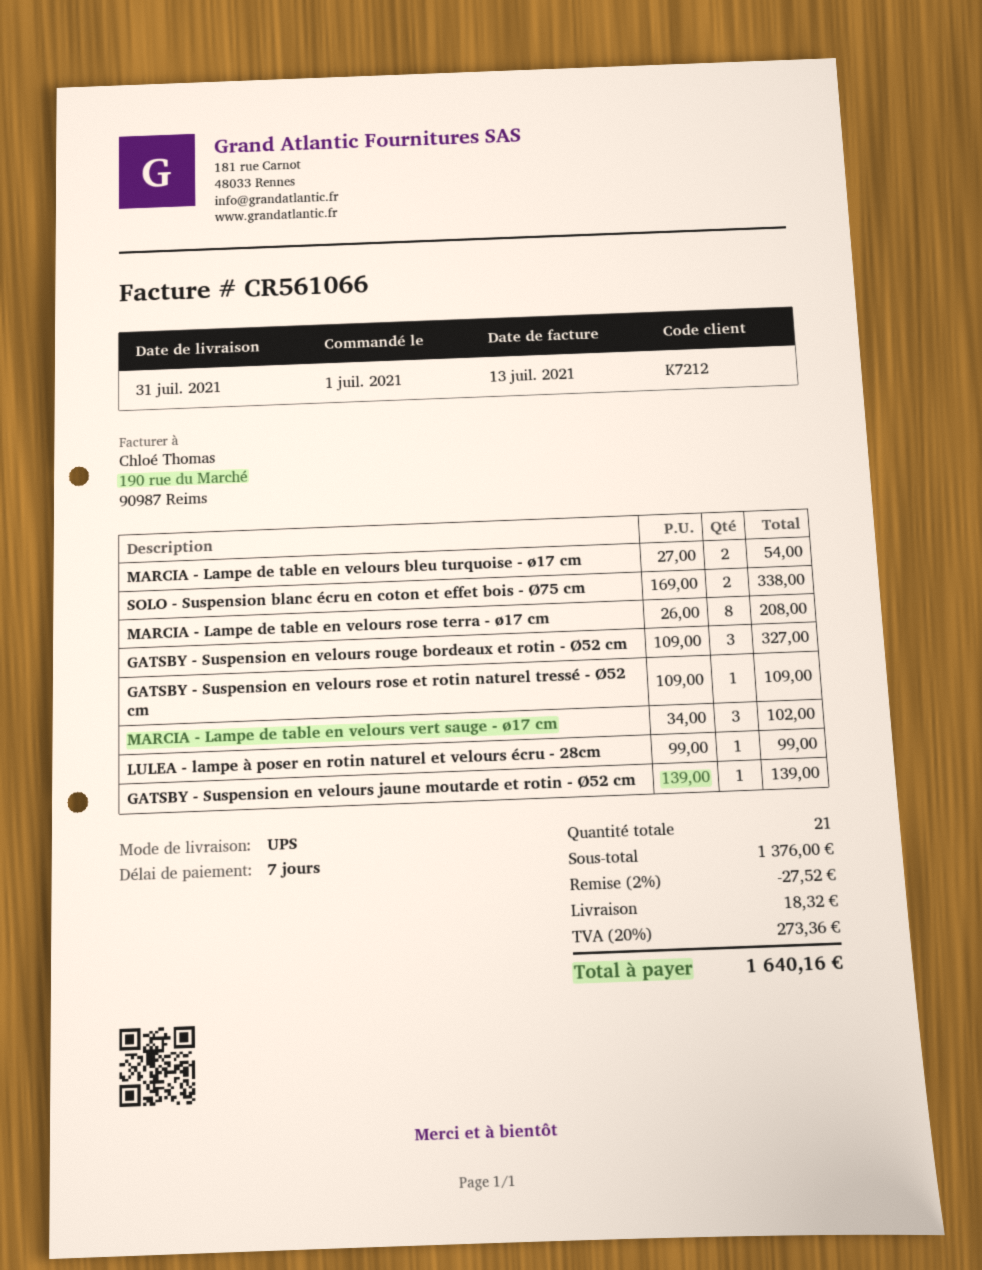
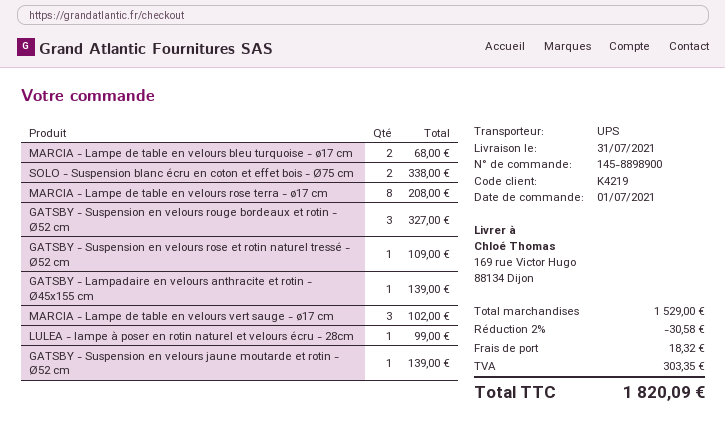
customer number: K7212 -> K4219
MARCIA - Lampe de table en velours bleu turquoise - ø17 cm: 2 for 54.00 -> 2 for 68.00
GATSBY - Lampadaire en velours anthracite et rotin - Ø45x155 cm: none -> 1 for 139.00
subtotal: 1376.00 -> 1529.00
discount: 2% = 27.52 -> 2% = 30.58
tax: 273.36 -> 303.35
total: 1640.16 -> 1820.09

